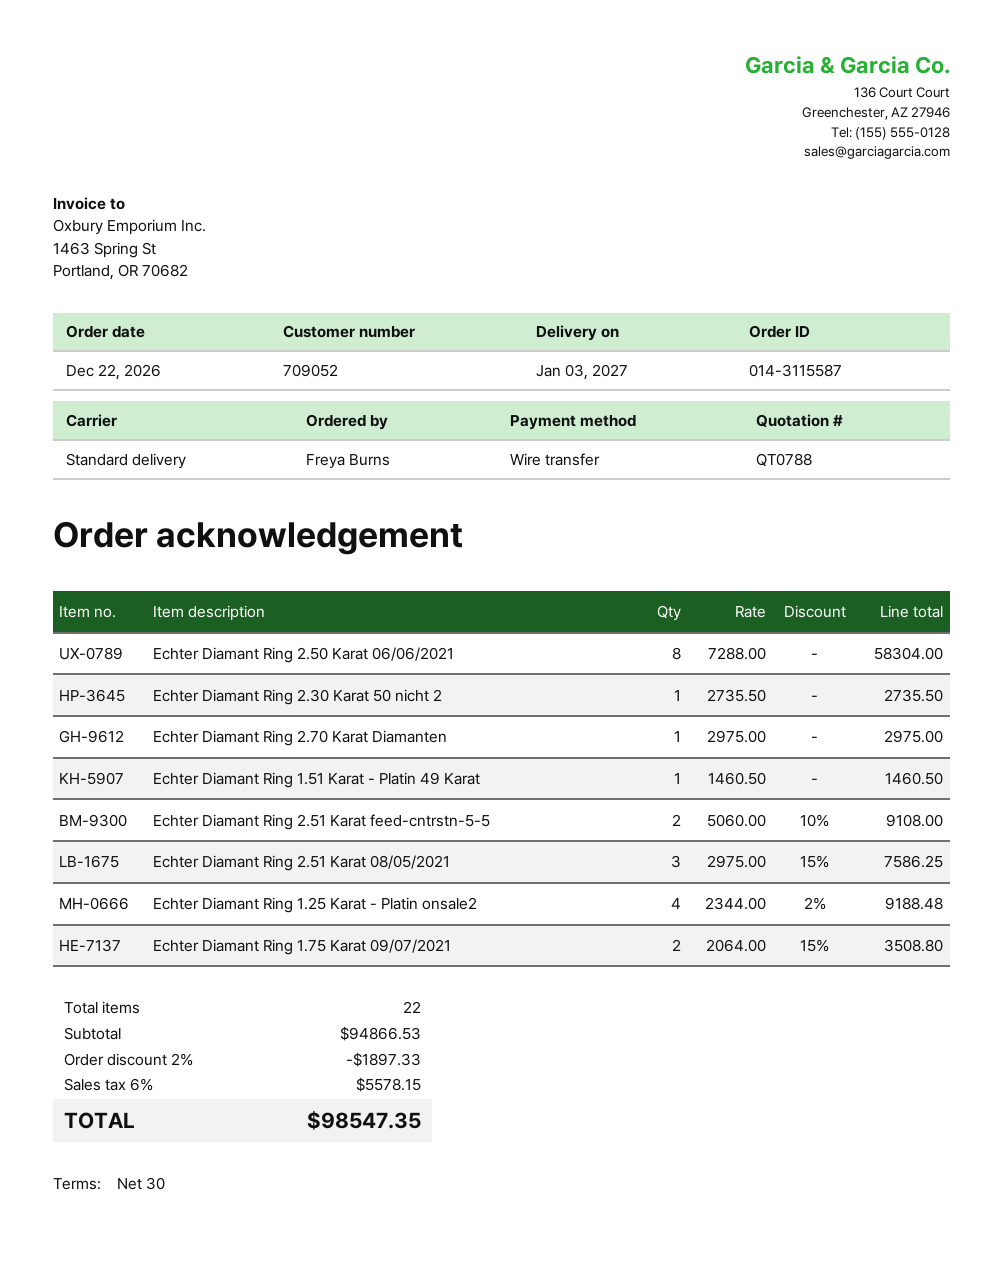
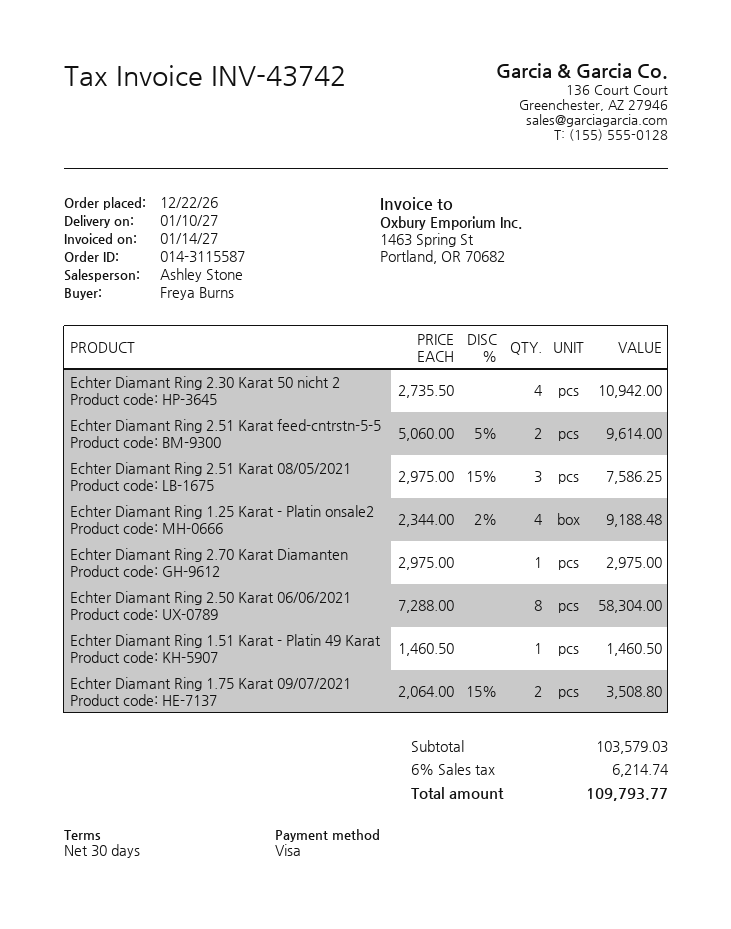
delivery date: 2027-01-03 -> 2027-01-10
payment method: bank transfer -> Visa
Echter Diamant Ring 2.30 Karat 50 nicht 2: 1 x 2735.50 = 2735.50 -> 4 x 2735.50 = 10942.00
Echter Diamant Ring 2.51 Karat feed-cntrstn-5-5: 2 x 5060.00 - 10% = 9108.00 -> 2 x 5060.00 - 5% = 9614.00
subtotal: 94866.53 -> 103579.03
discount: 2% = 1897.33 -> none
tax: 6% = 5578.15 -> 6% = 6214.74
total: 98547.35 -> 109793.77

